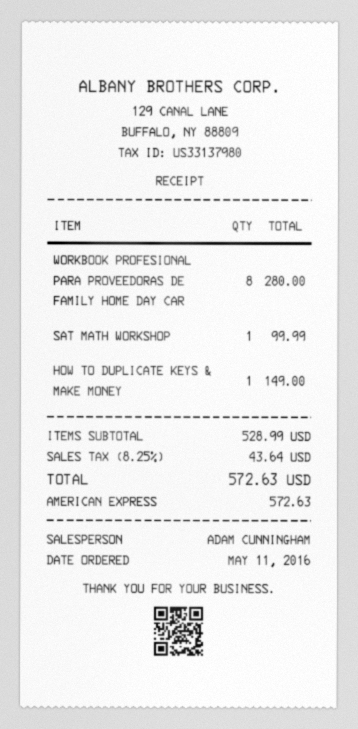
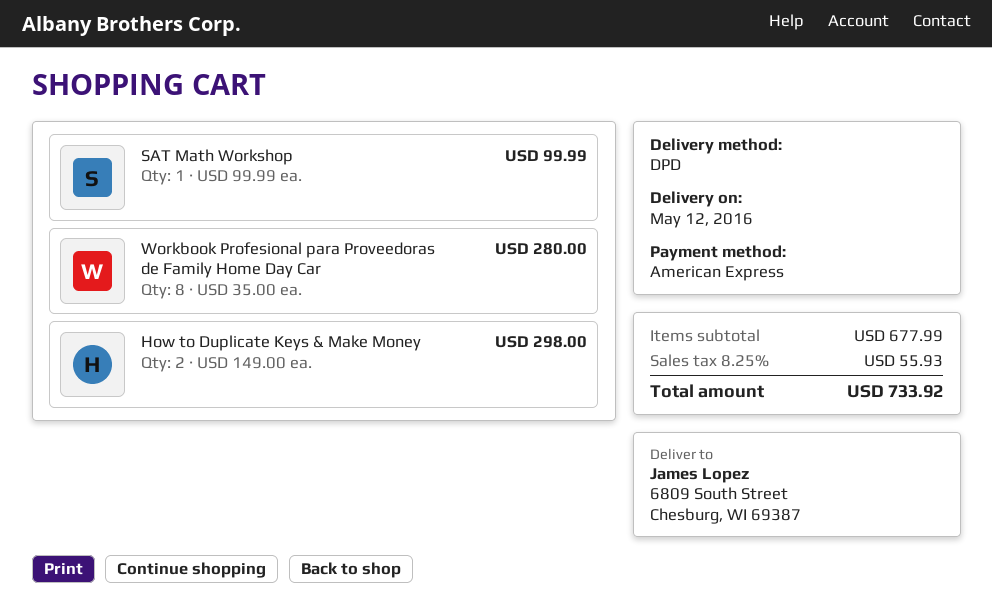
HOW TO DUPLICATE KEYS & MAKE MONEY: 1 for 149.00 -> 2 for 298.00
subtotal: 528.99 -> 677.99
tax: 8.25% = 43.64 -> 8.25% = 55.93
total: 572.63 -> 733.92

